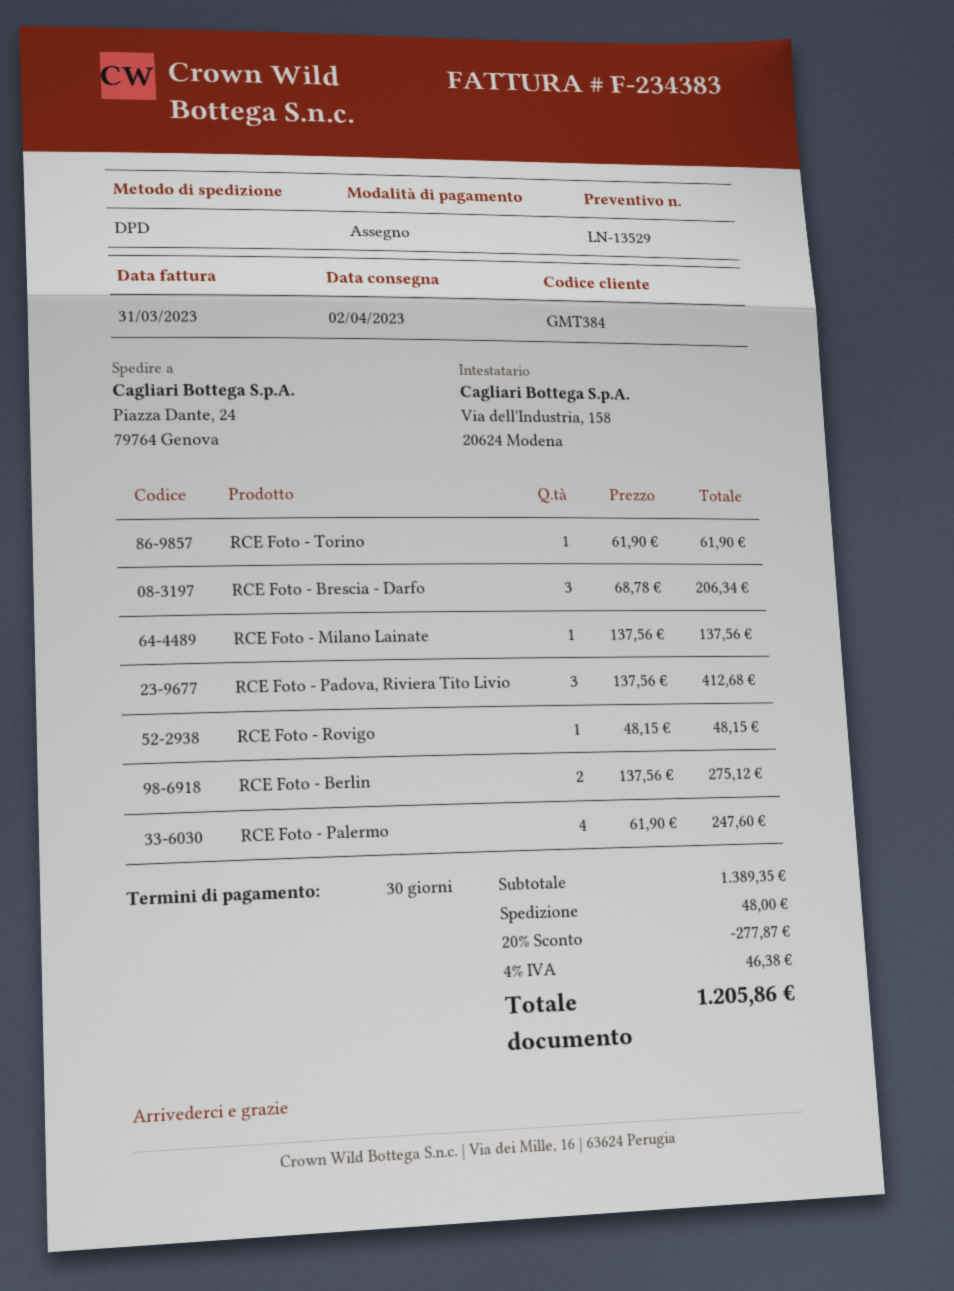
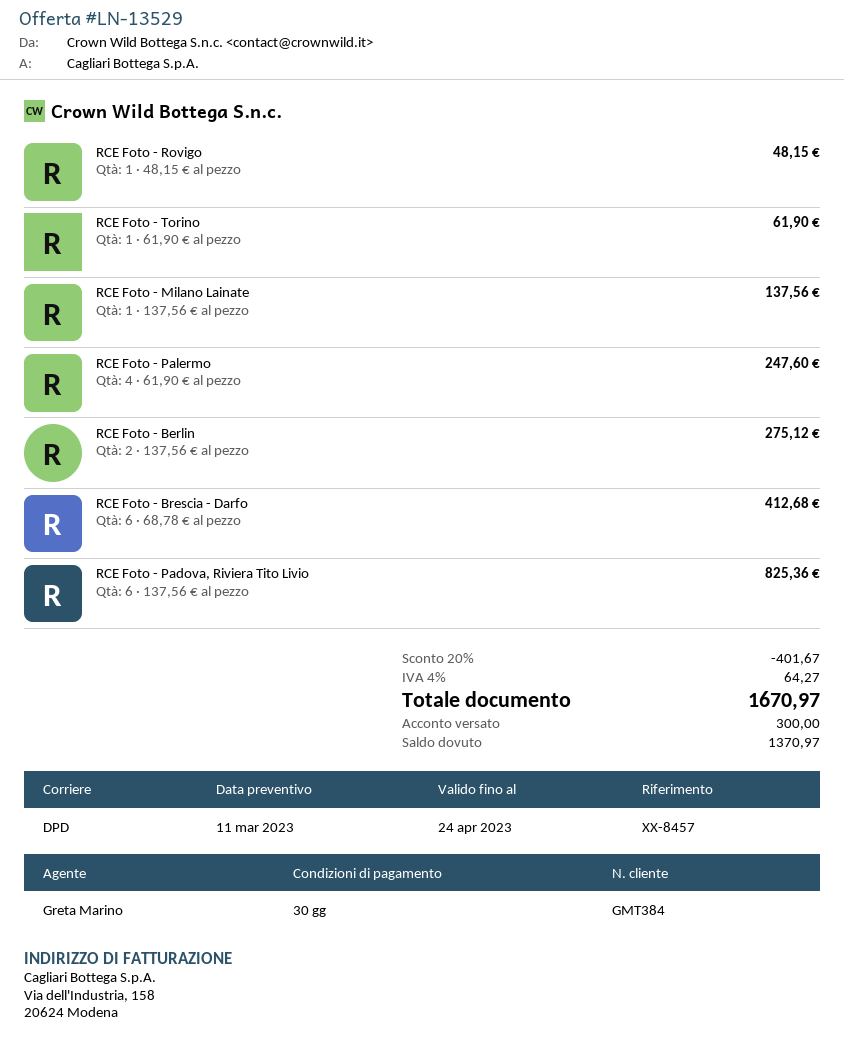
RCE Foto - Brescia - Darfo: 3 x 68.78 = 206.34 -> 6 x 68.78 = 412.68
RCE Foto - Padova, Riviera Tito Livio: 3 x 137.56 = 412.68 -> 6 x 137.56 = 825.36
discount: 20% = 277.87 -> 20% = 401.67
shipping: 48.00 -> none
tax: 4% = 46.38 -> 4% = 64.27
total: 1205.86 -> 1670.97

